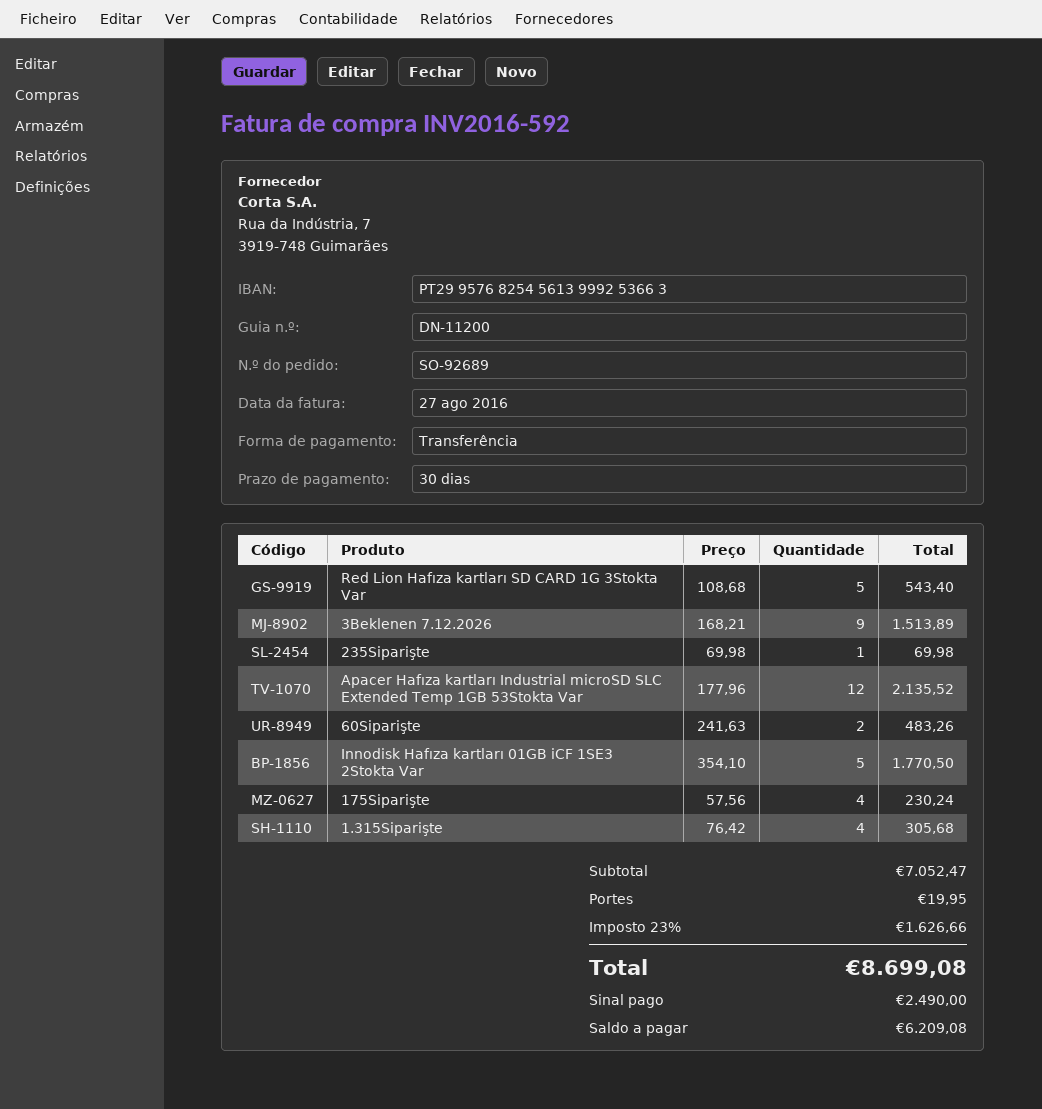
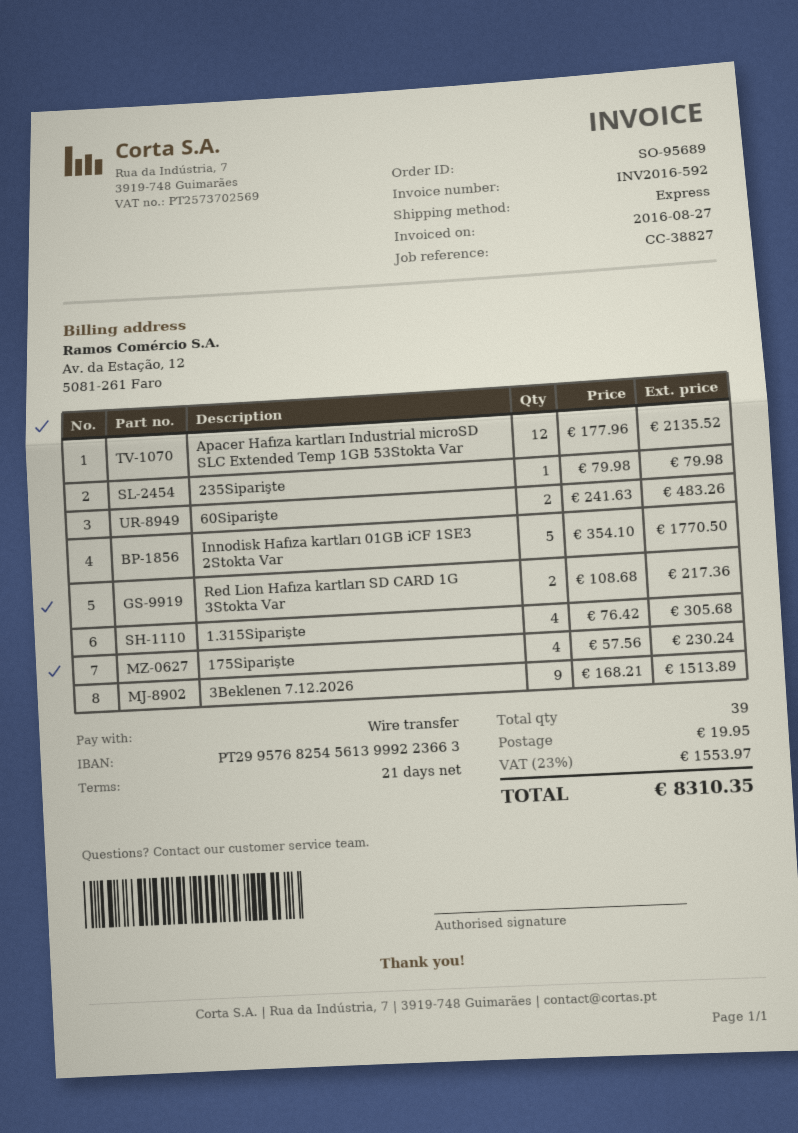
order number: SO-92689 -> SO-95689
payment terms: 30 days -> 21 days
bank account: PT29957682545613999253663 -> PT29957682545613999223663
Red Lion Hafıza kartları SD CARD 1G 3Stokta Var: 5 x 108.68 = 543.40 -> 2 x 108.68 = 217.36
235Siparişte: 1 x 69.98 = 69.98 -> 1 x 79.98 = 79.98
tax: 23% = 1626.66 -> 23% = 1553.97
total: 8699.08 -> 8310.35

